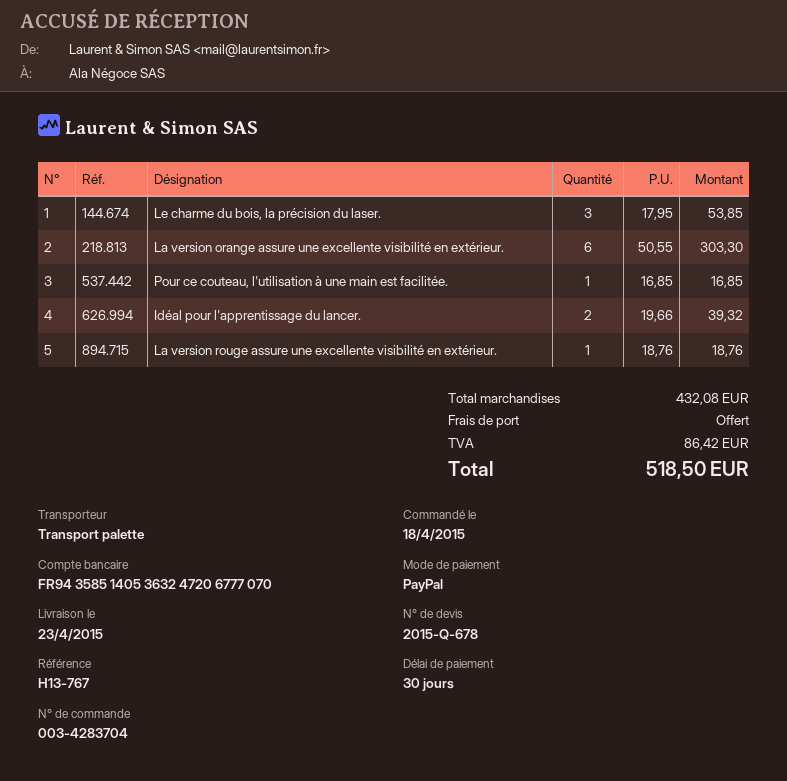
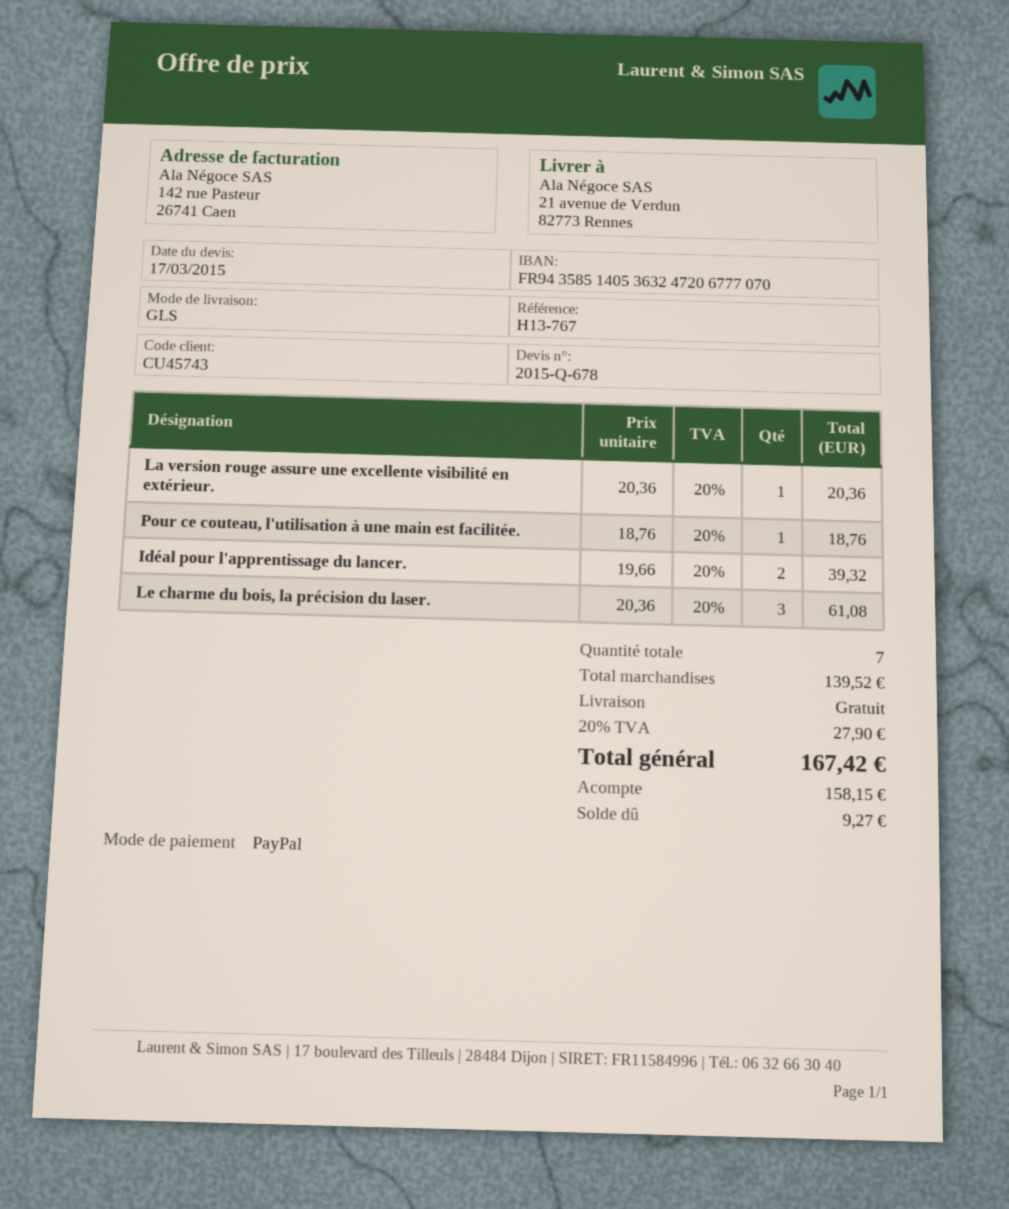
shipping method: pallet freight -> GLS
Le charme du bois, la précision du laser.: 3 x 17.95 = 53.85 -> 3 x 20.36 = 61.08
La version orange assure une excellente visibilité en extérieur.: 6 x 50.55 = 303.30 -> none
Pour ce couteau, l'utilisation à une main est facilitée.: 1 x 16.85 = 16.85 -> 1 x 18.76 = 18.76
La version rouge assure une excellente visibilité en extérieur.: 1 x 18.76 = 18.76 -> 1 x 20.36 = 20.36
subtotal: 432.08 -> 139.52
tax: 86.42 -> 27.90
total: 518.50 -> 167.42

